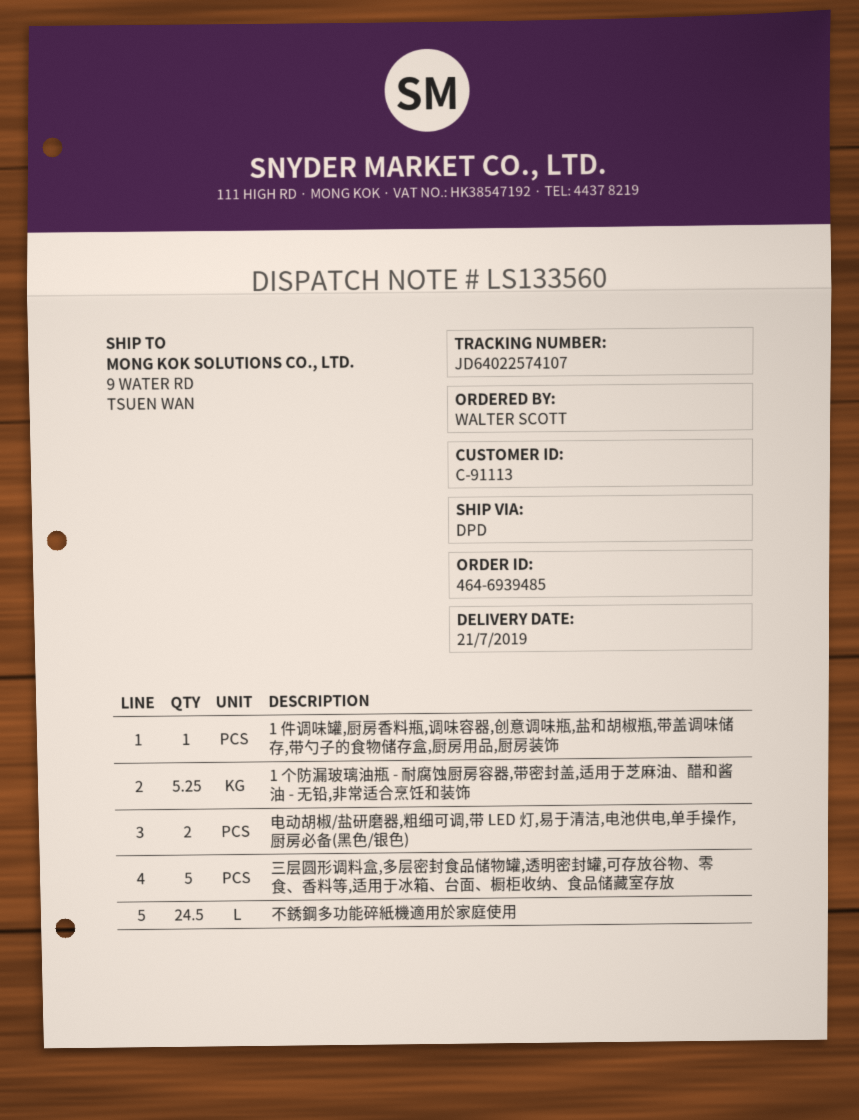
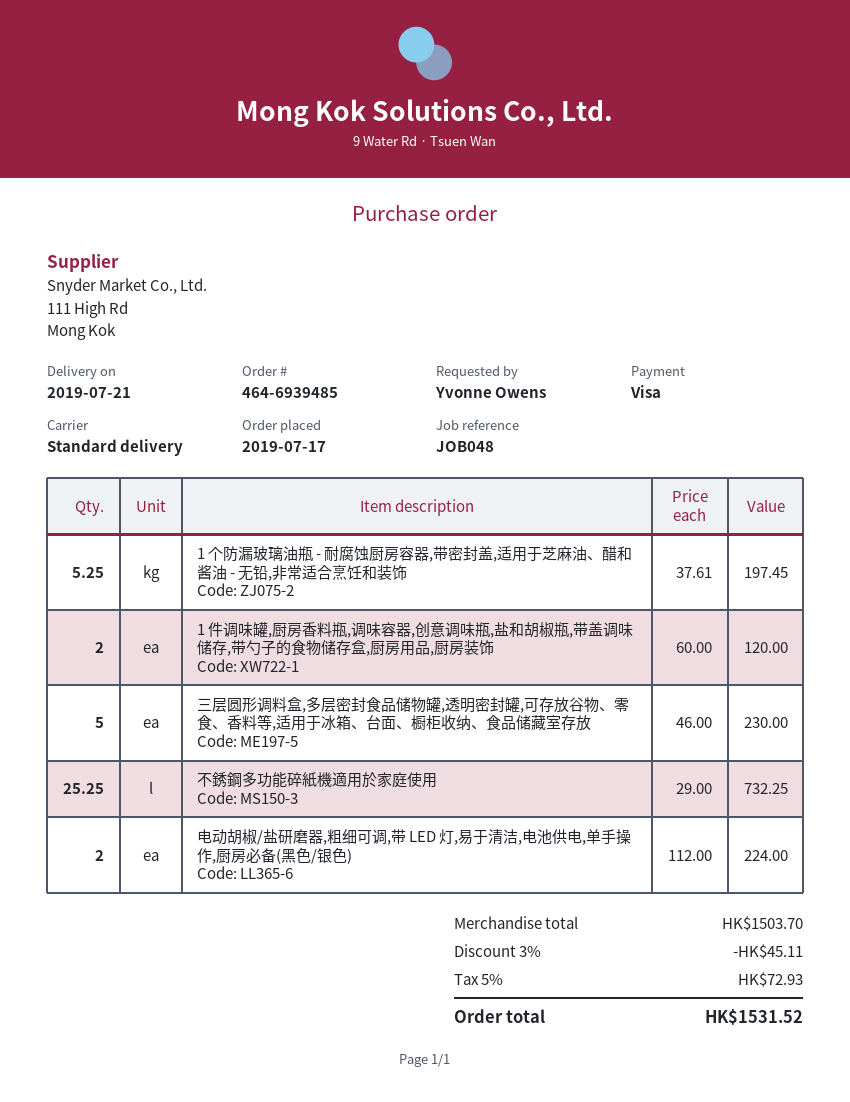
ordered by: WALTER SCOTT -> Yvonne Owens
shipping method: DPD -> standard
1 件调味罐,厨房香料瓶,调味容器,创意调味瓶,盐和胡椒瓶,带盖调味储存,带勺子的食物储存盒,厨房用品,厨房装饰: 1 -> 2
不銹鋼多功能碎紙機適用於家庭使用: 24.5 -> 25.25

